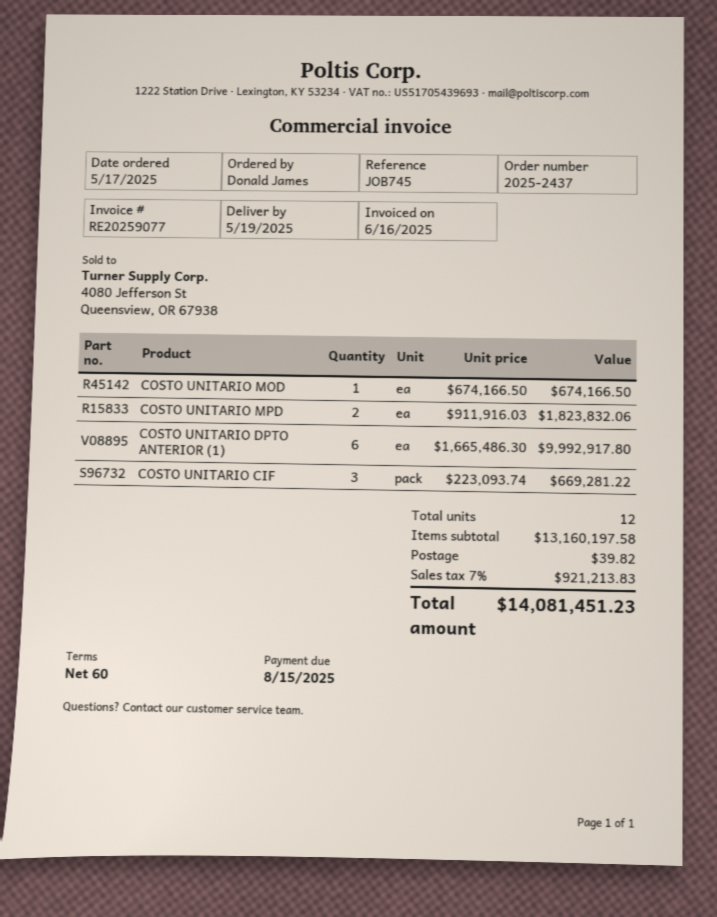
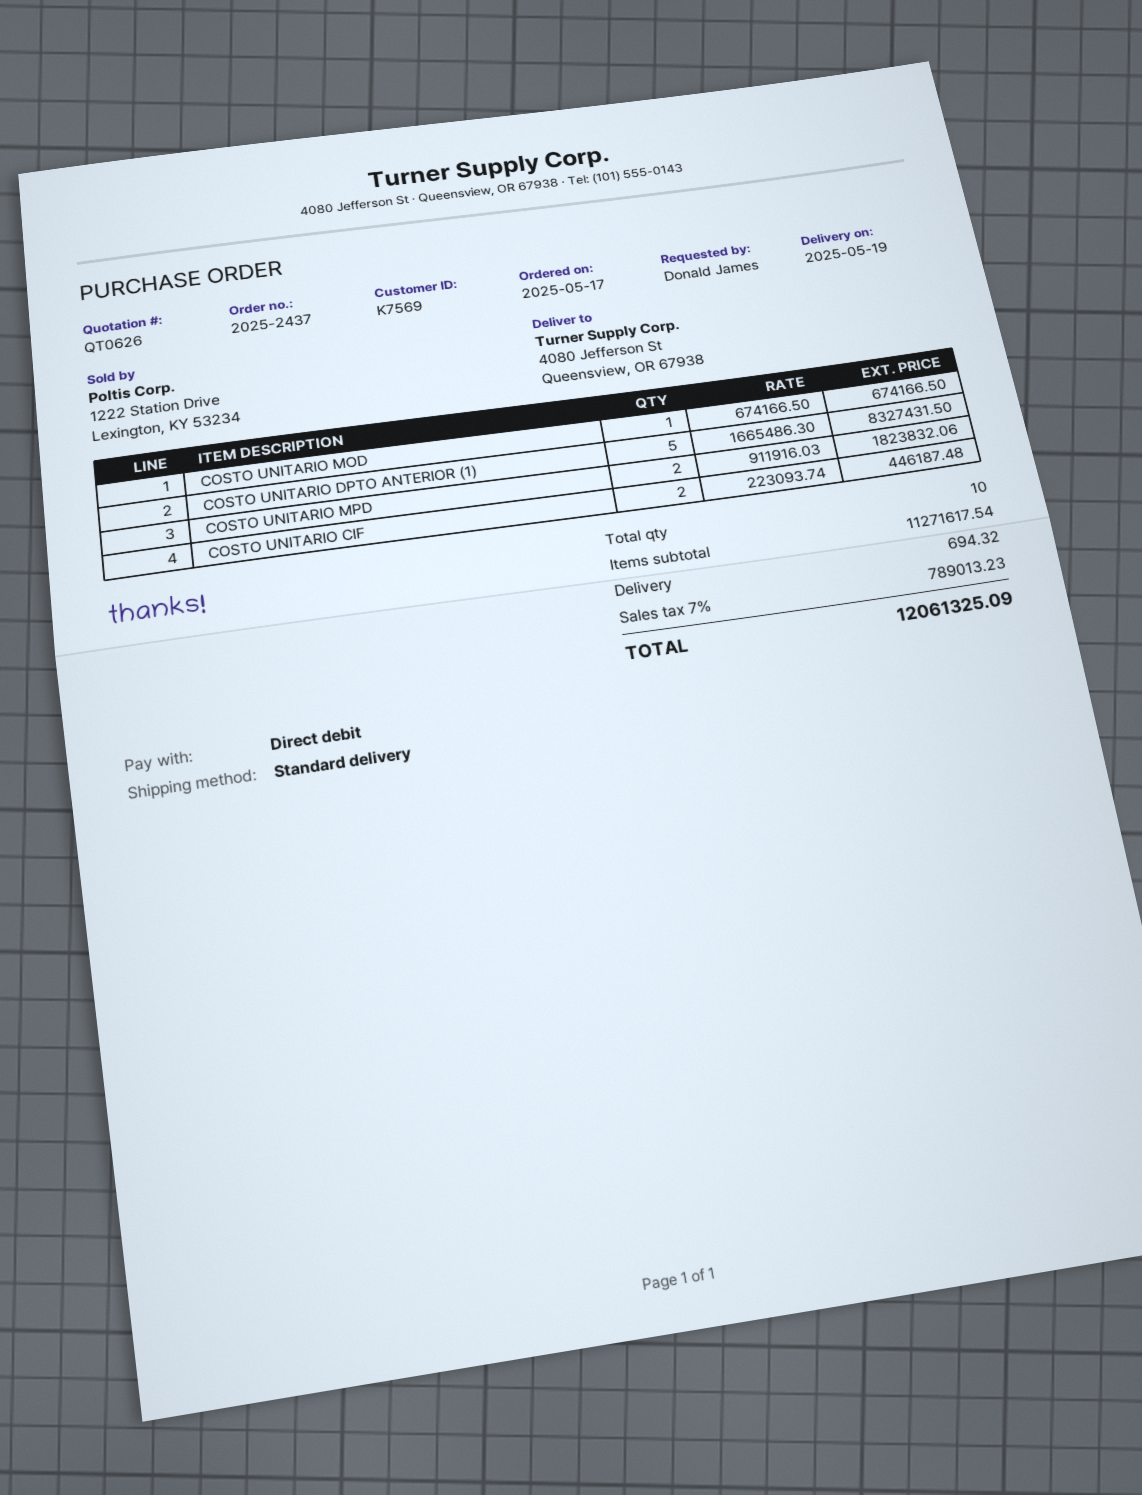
COSTO UNITARIO DPTO ANTERIOR (1): 6 x 1665486.30 = 9992917.80 -> 5 x 1665486.30 = 8327431.50
COSTO UNITARIO CIF: 3 x 223093.74 = 669281.22 -> 2 x 223093.74 = 446187.48
total quantity: 12 -> 10
subtotal: 13160197.58 -> 11271617.54
shipping: 39.82 -> 694.32
tax: 7% = 921213.83 -> 7% = 789013.23
total: 14081451.23 -> 12061325.09

